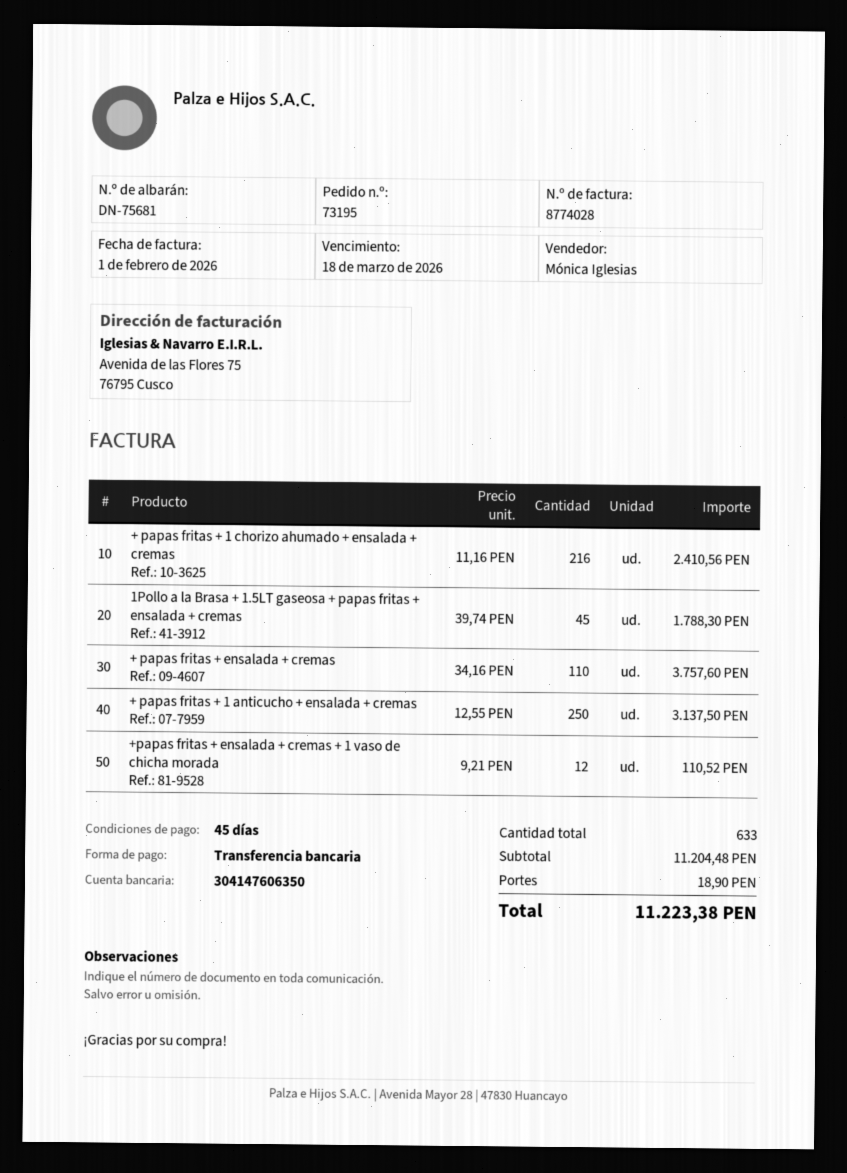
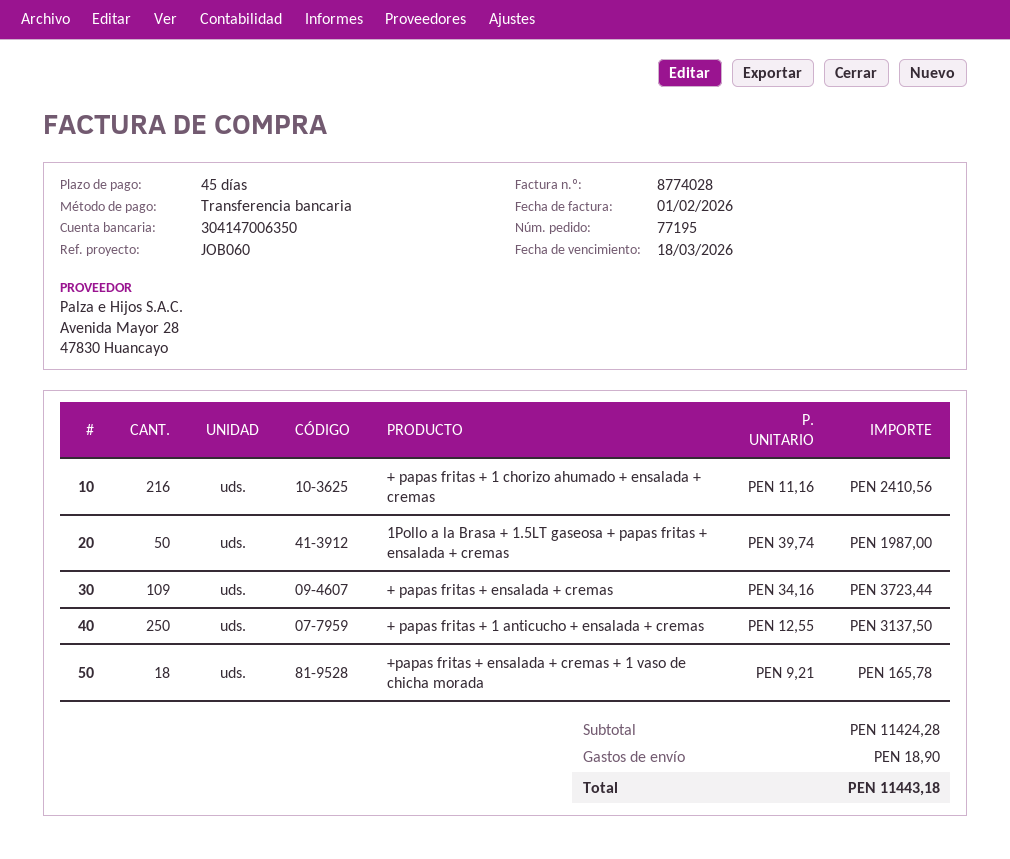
order number: 73195 -> 77195
bank account: 304147606350 -> 304147006350
1Pollo a la Brasa + 1.5LT gaseosa + papas fritas + ensalada + cremas: 45 x 39.74 = 1788.30 -> 50 x 39.74 = 1987.00
+ papas fritas + ensalada + cremas: 110 x 34.16 = 3757.60 -> 109 x 34.16 = 3723.44
+papas fritas + ensalada + cremas + 1 vaso de chicha morada: 12 x 9.21 = 110.52 -> 18 x 9.21 = 165.78
subtotal: 11204.48 -> 11424.28
total: 11223.38 -> 11443.18

